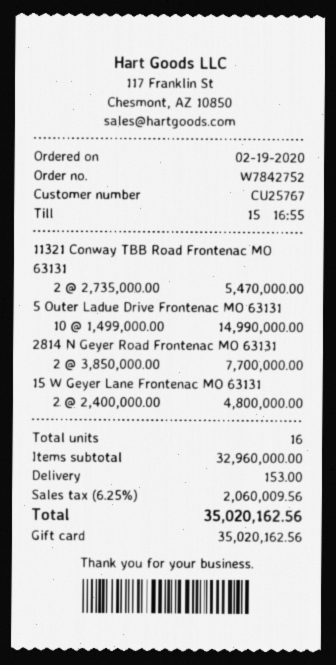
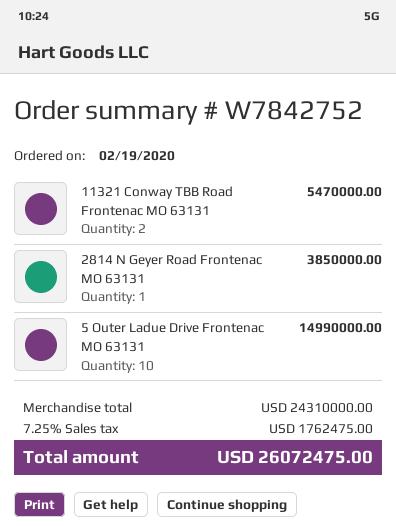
2814 N Geyer Road Frontenac MO 63131: 2 for 7700000.00 -> 1 for 3850000.00
15 W Geyer Lane Frontenac MO 63131: 2 for 4800000.00 -> none
subtotal: 32960000.00 -> 24310000.00
shipping: 153.00 -> none
tax: 6.25% = 2060009.56 -> 7.25% = 1762475.00
total: 35020162.56 -> 26072475.00

